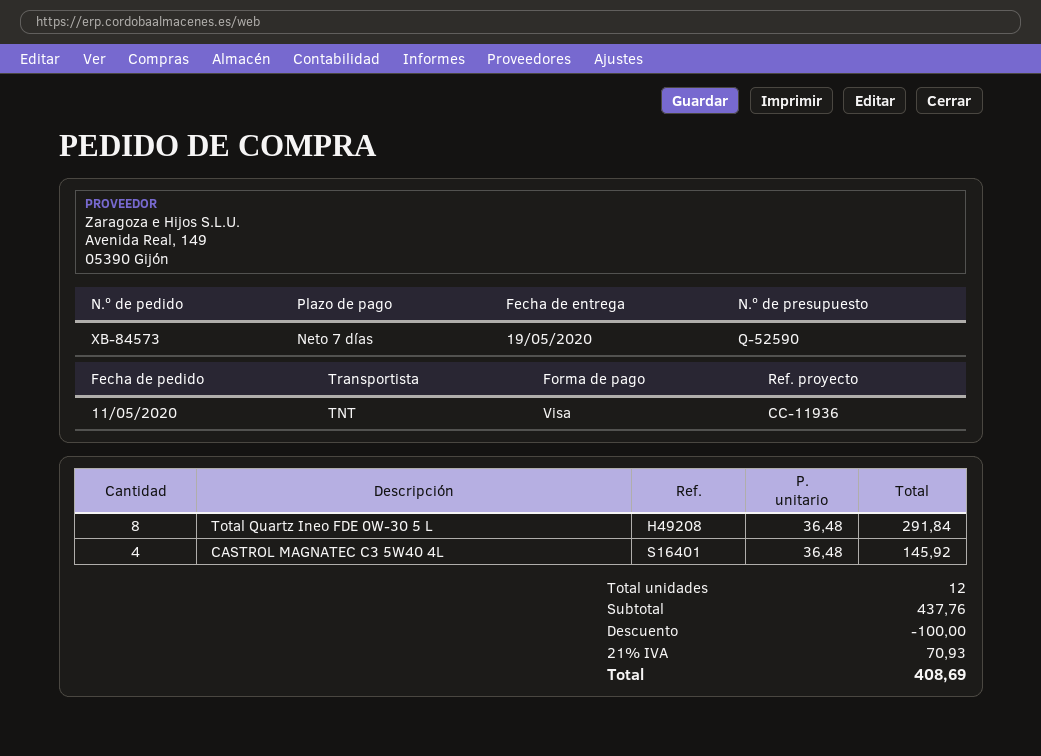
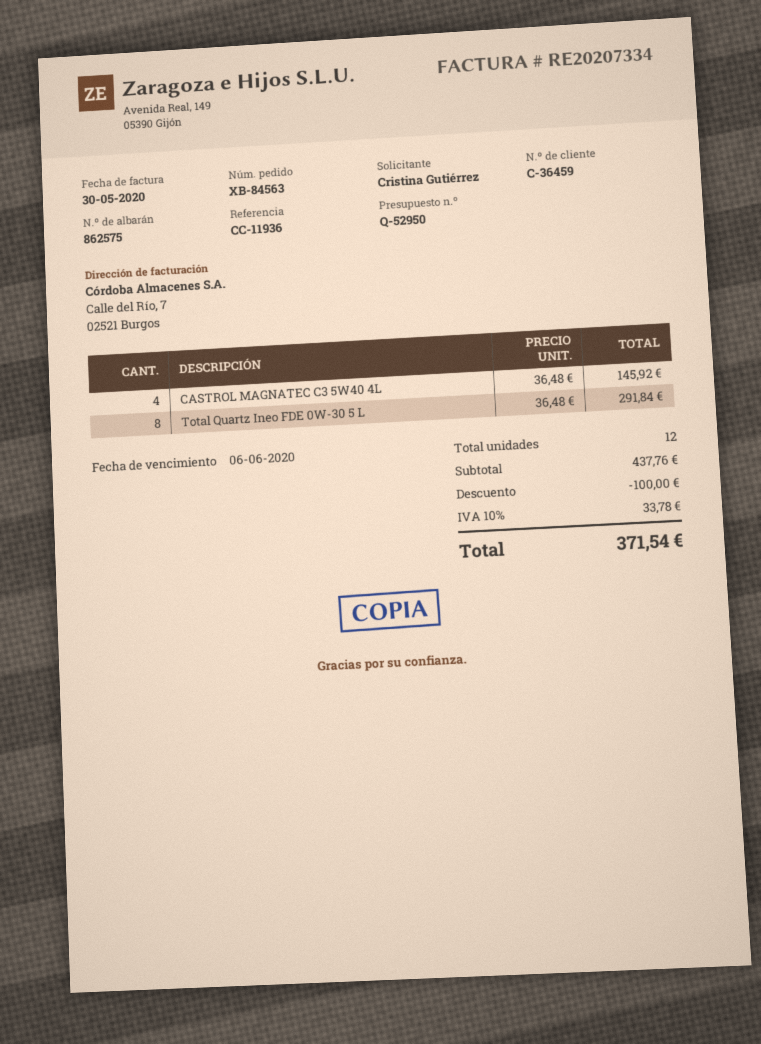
quote number: Q-52590 -> Q-52950
order number: XB-84573 -> XB-84563
tax: 21% = 70.93 -> 10% = 33.78
total: 408.69 -> 371.54

